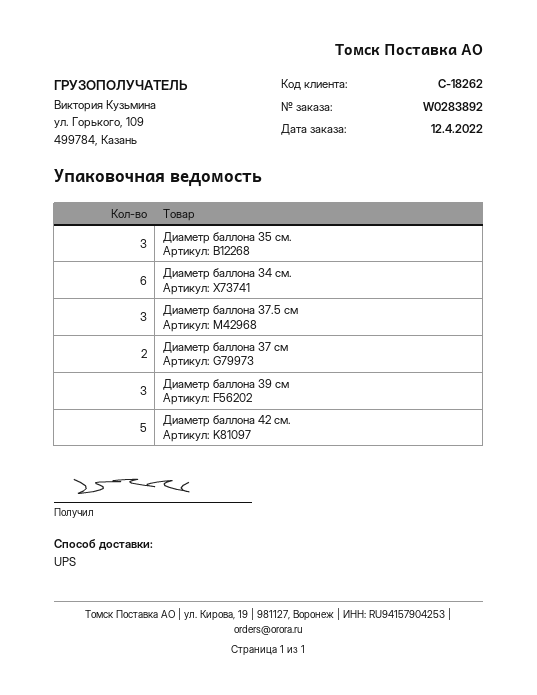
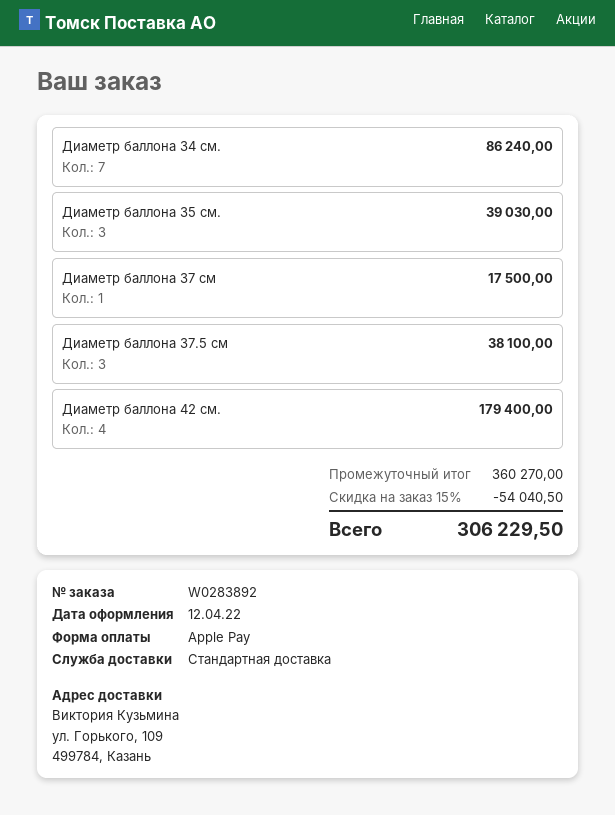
shipping method: UPS -> standard
Диаметр баллона 34 см.: 6 -> 7
Диаметр баллона 37 см: 2 -> 1
Диаметр баллона 39 см: 3 -> none
Диаметр баллона 42 см.: 5 -> 4

